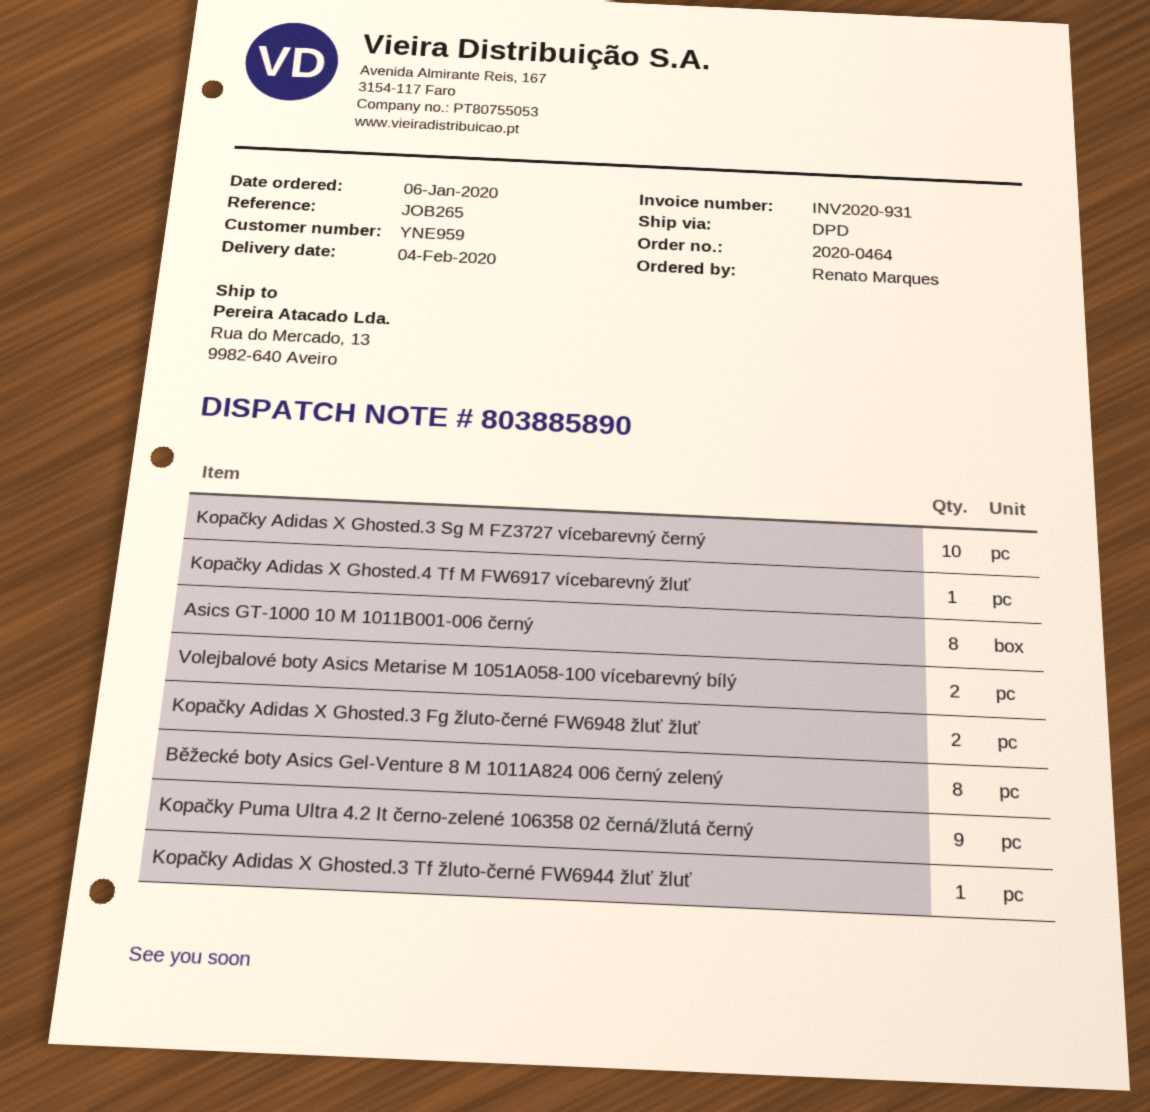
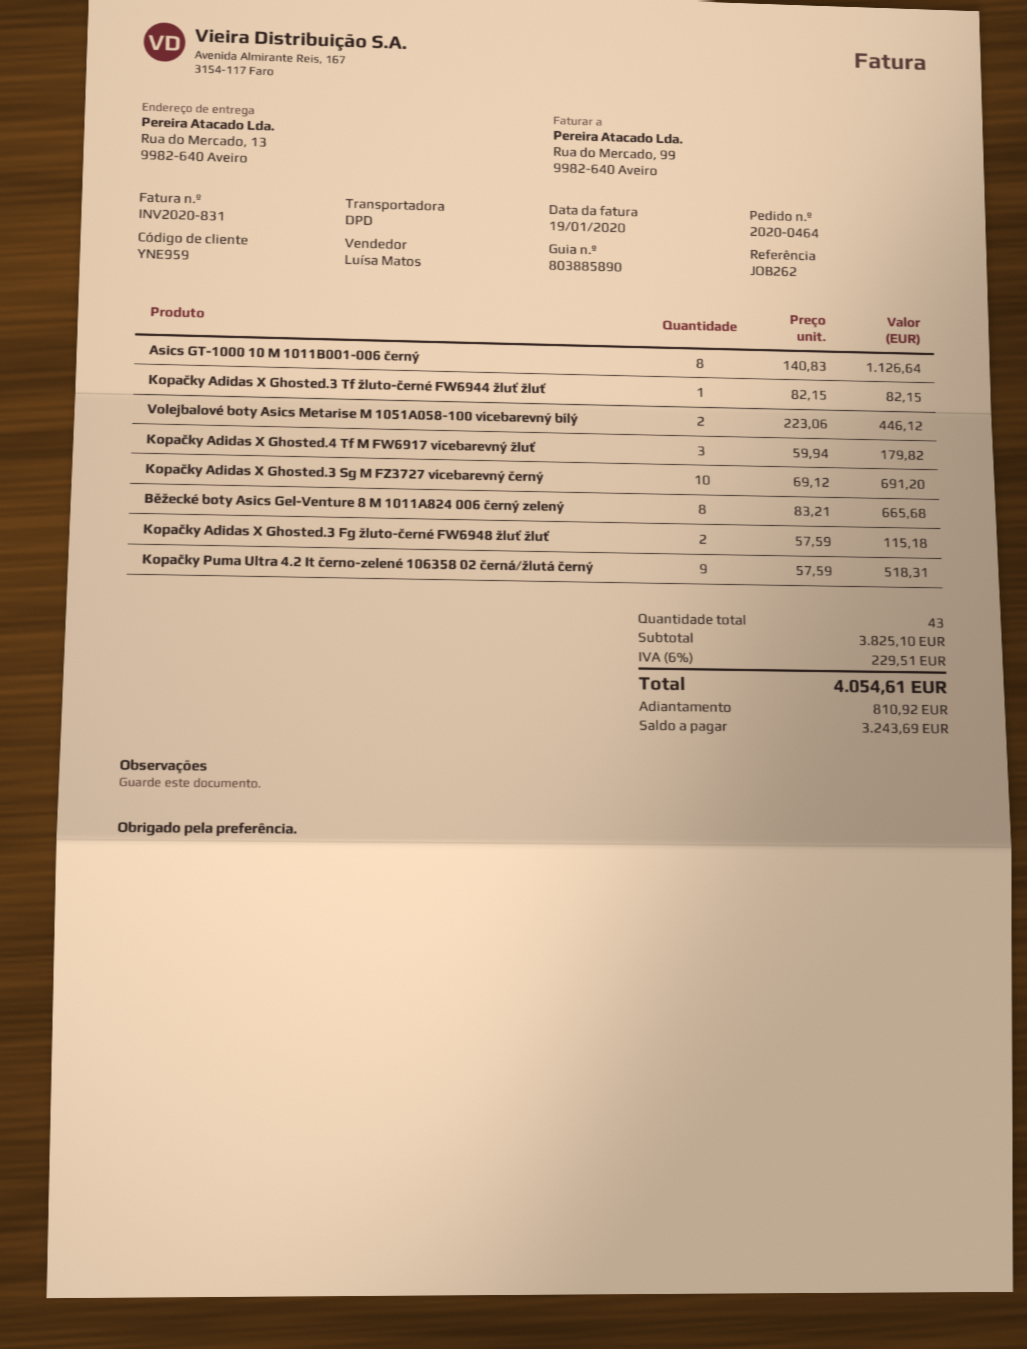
invoice number: INV2020-931 -> INV2020-831
reference: JOB265 -> JOB262
Kopačky Adidas X Ghosted.4 Tf M FW6917 vícebarevný žluť: 1 -> 3

